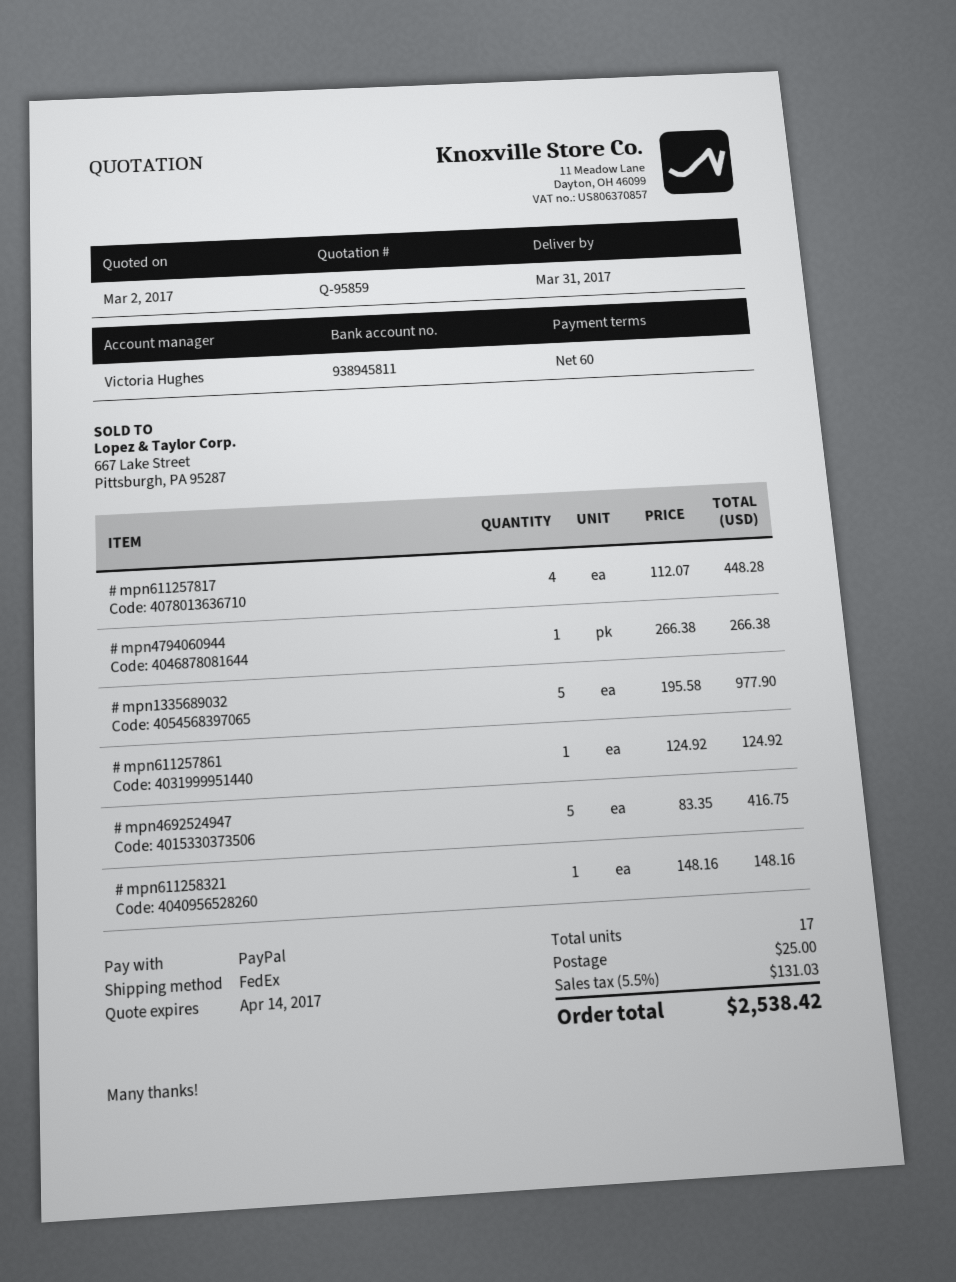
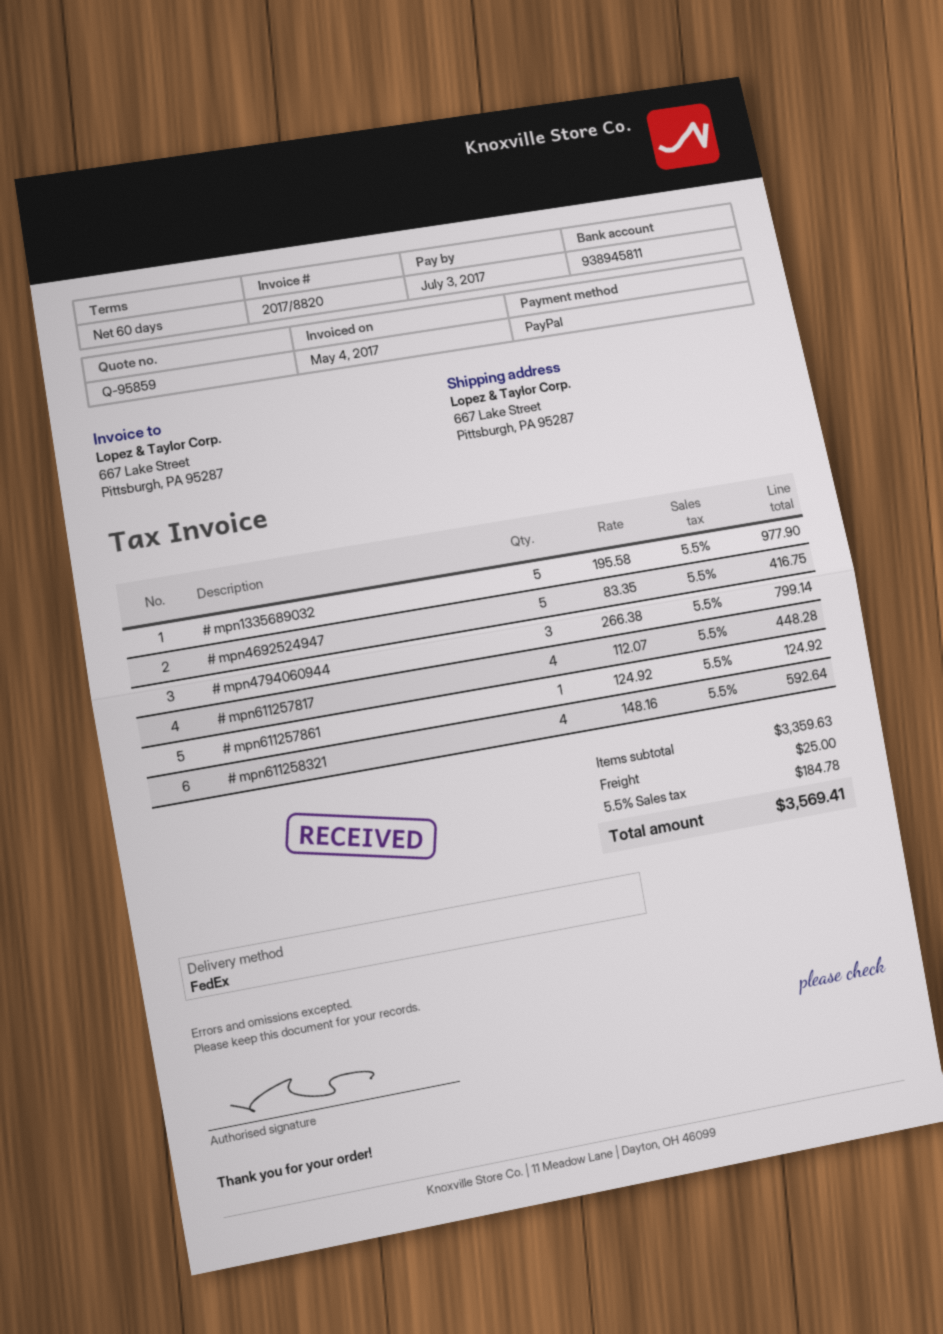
# mpn4794060944: 1 x 266.38 = 266.38 -> 3 x 266.38 = 799.14
# mpn611258321: 1 x 148.16 = 148.16 -> 4 x 148.16 = 592.64
tax: 5.5% = 131.03 -> 5.5% = 184.78
total: 2538.42 -> 3569.41

